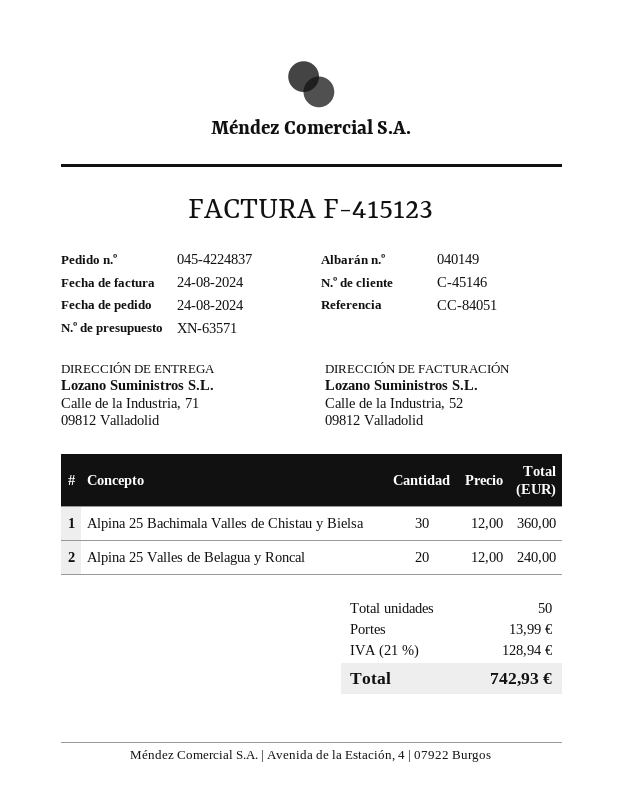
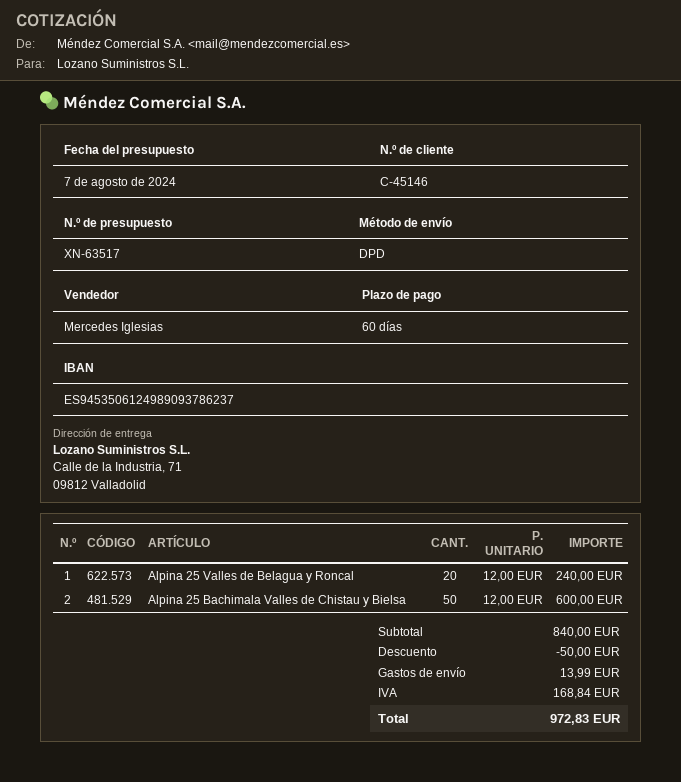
quote number: XN-63571 -> XN-63517
Alpina 25 Bachimala Valles de Chistau y Bielsa: 30 x 12.00 = 360.00 -> 50 x 12.00 = 600.00
discount: none -> 50.00
tax: 128.94 -> 168.84
total: 742.93 -> 972.83

